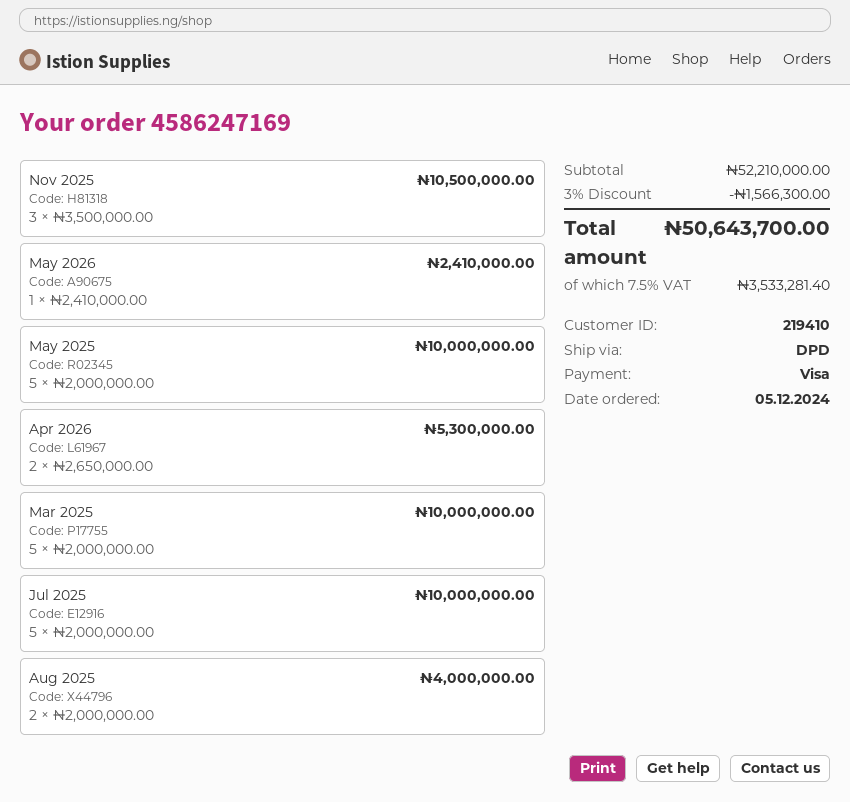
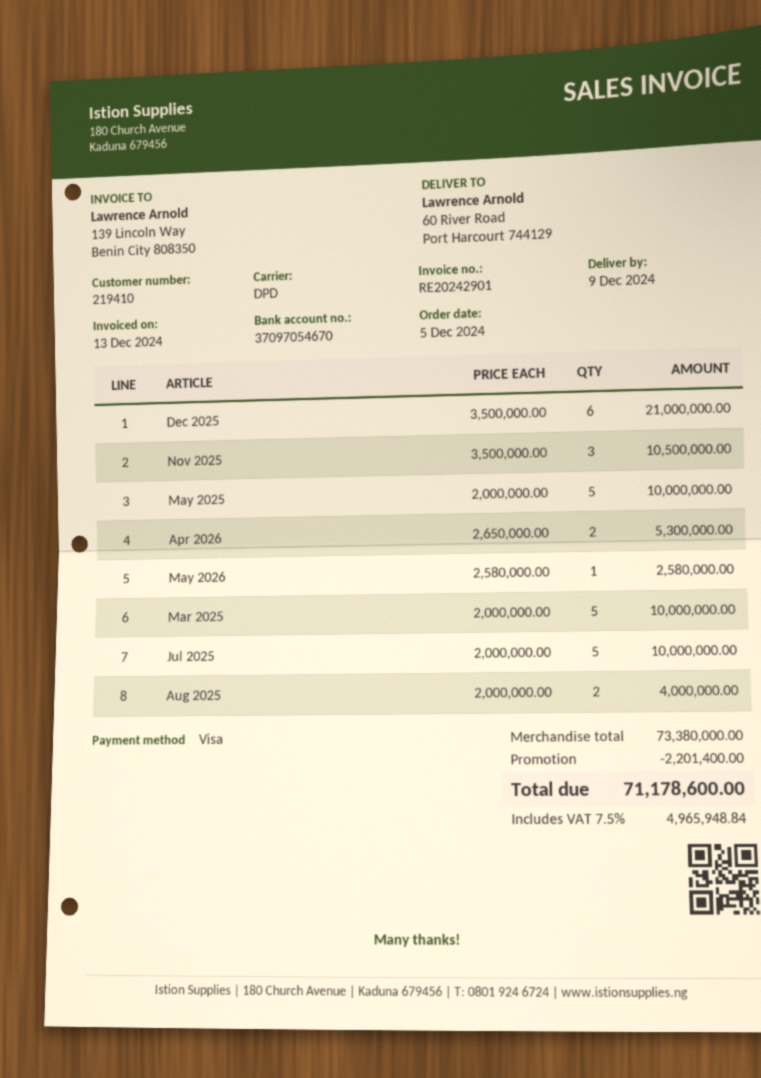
May 2026: 1 x 2410000.00 = 2410000.00 -> 1 x 2580000.00 = 2580000.00
Dec 2025: none -> 6 x 3500000.00 = 21000000.00
subtotal: 52210000.00 -> 73380000.00
discount: 1566300.00 -> 2201400.00
tax: 7.5% = 3533281.40 -> 7.5% = 4965948.84
total: 50643700.00 -> 71178600.00

